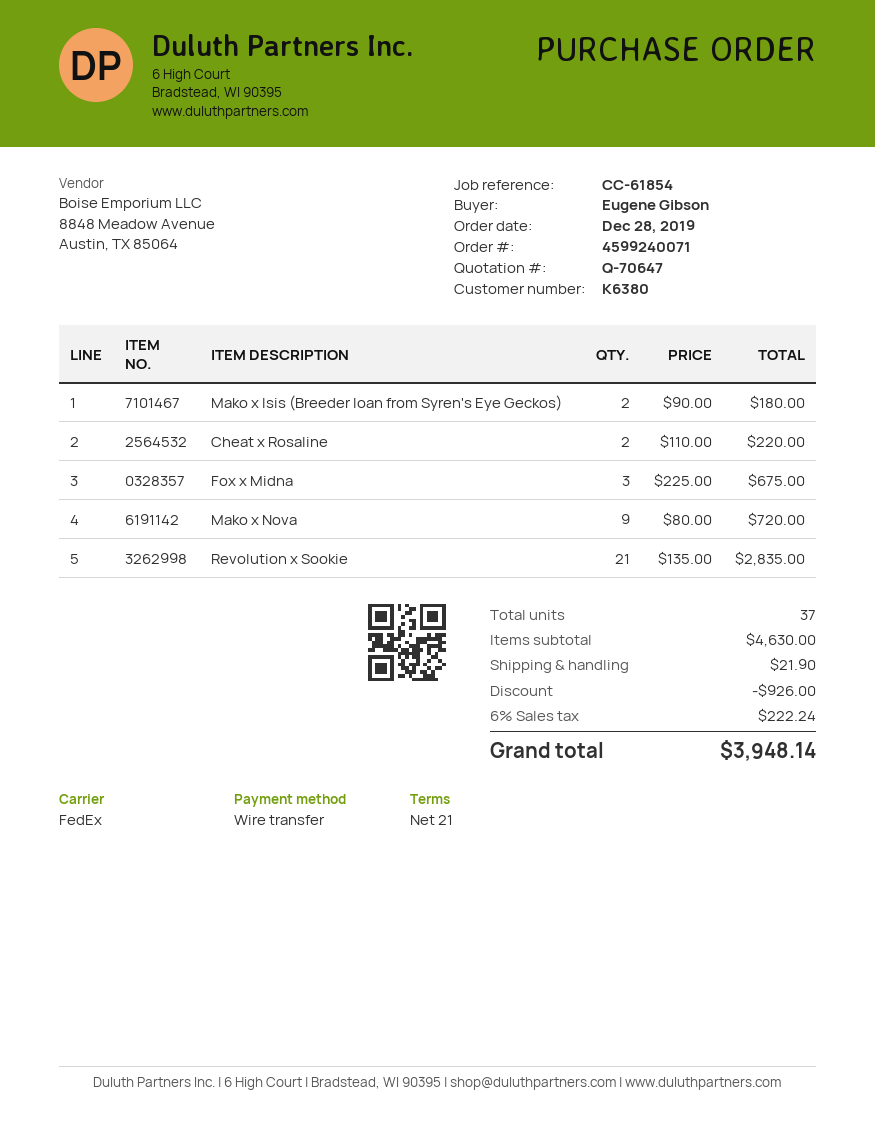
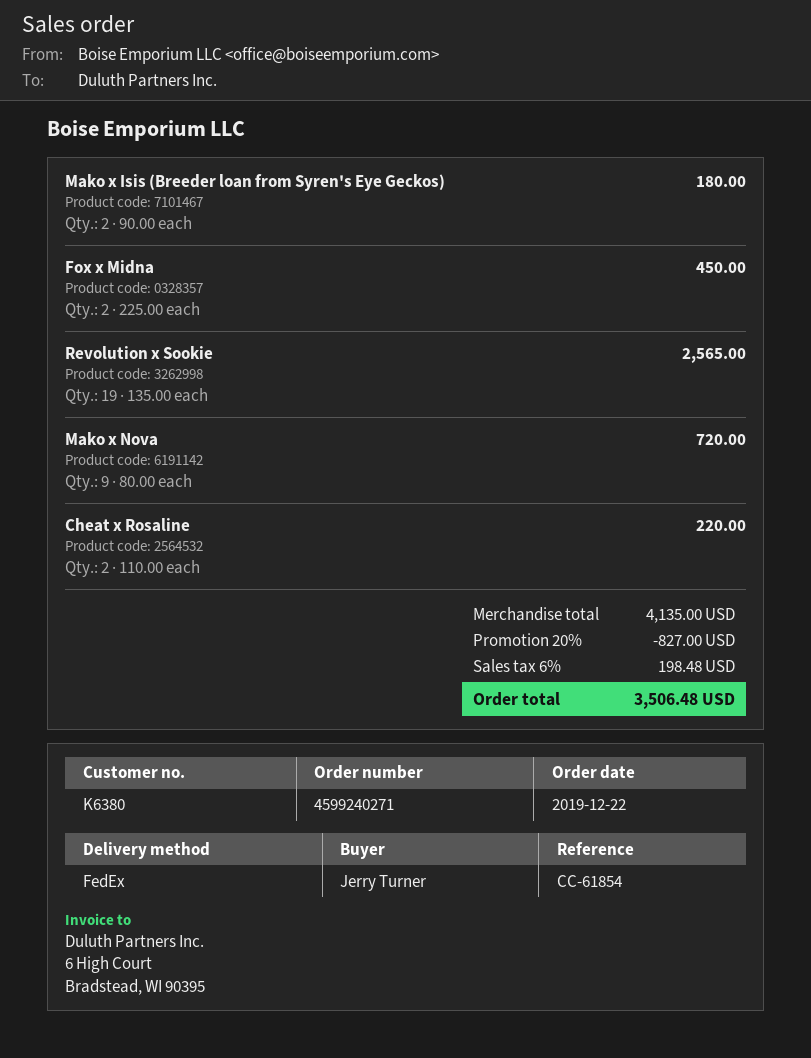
order number: 4599240071 -> 4599240271
order date: 2019-12-28 -> 2019-12-22
ordered by: Eugene Gibson -> Jerry Turner
Fox x Midna: 3 x 225.00 = 675.00 -> 2 x 225.00 = 450.00
Revolution x Sookie: 21 x 135.00 = 2835.00 -> 19 x 135.00 = 2565.00
subtotal: 4630.00 -> 4135.00
discount: 926.00 -> 827.00
shipping: 21.90 -> none
tax: 6% = 222.24 -> 6% = 198.48
total: 3948.14 -> 3506.48

